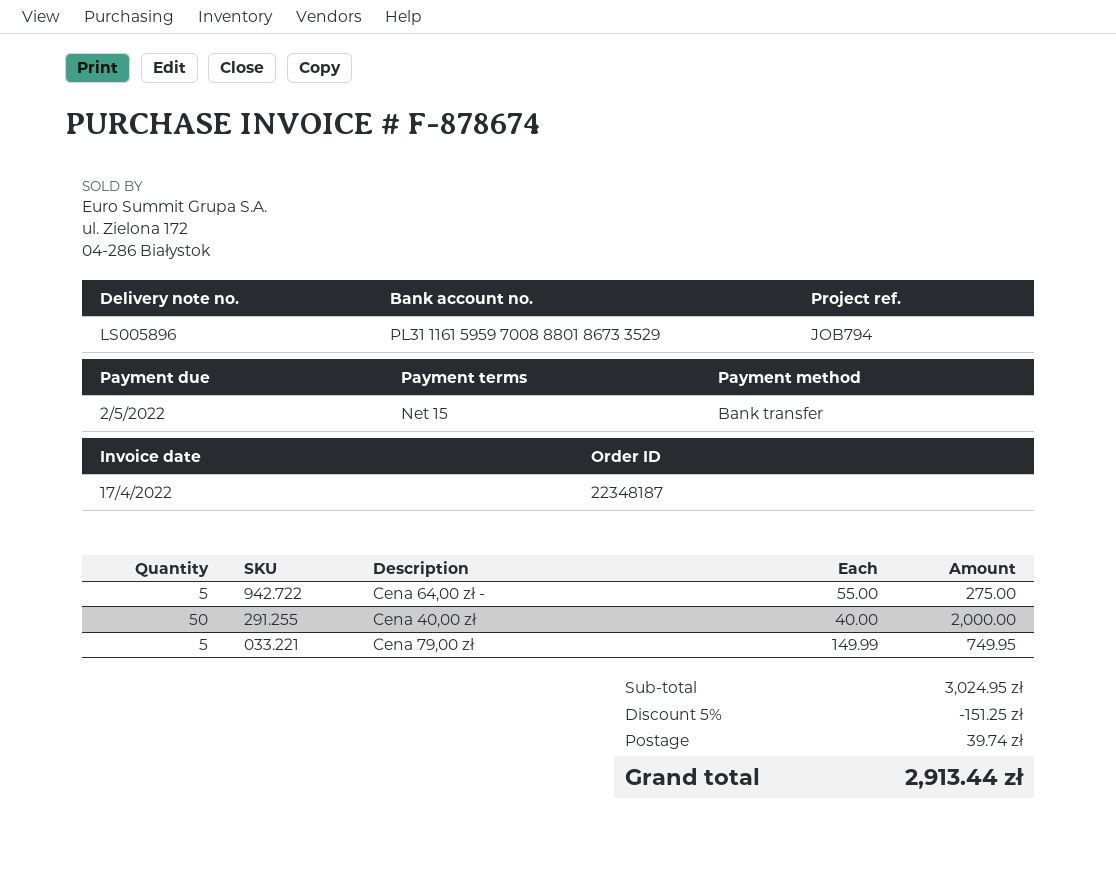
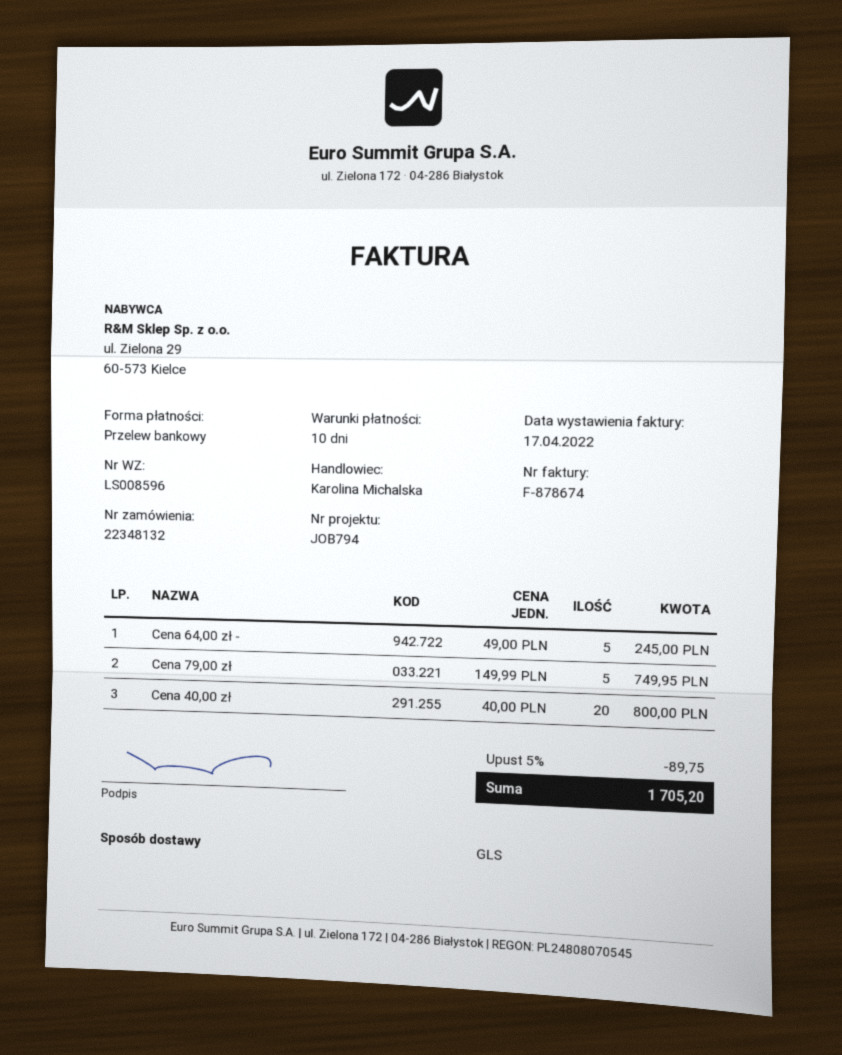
order number: 22348187 -> 22348132
delivery note number: LS005896 -> LS008596
payment terms: 15 days -> 10 days
Cena 64,00 zł -: 5 x 55.00 = 275.00 -> 5 x 49.00 = 245.00
Cena 40,00 zł: 50 x 40.00 = 2000.00 -> 20 x 40.00 = 800.00
discount: 5% = 151.25 -> 5% = 89.75
shipping: 39.74 -> none
total: 2913.44 -> 1705.20

